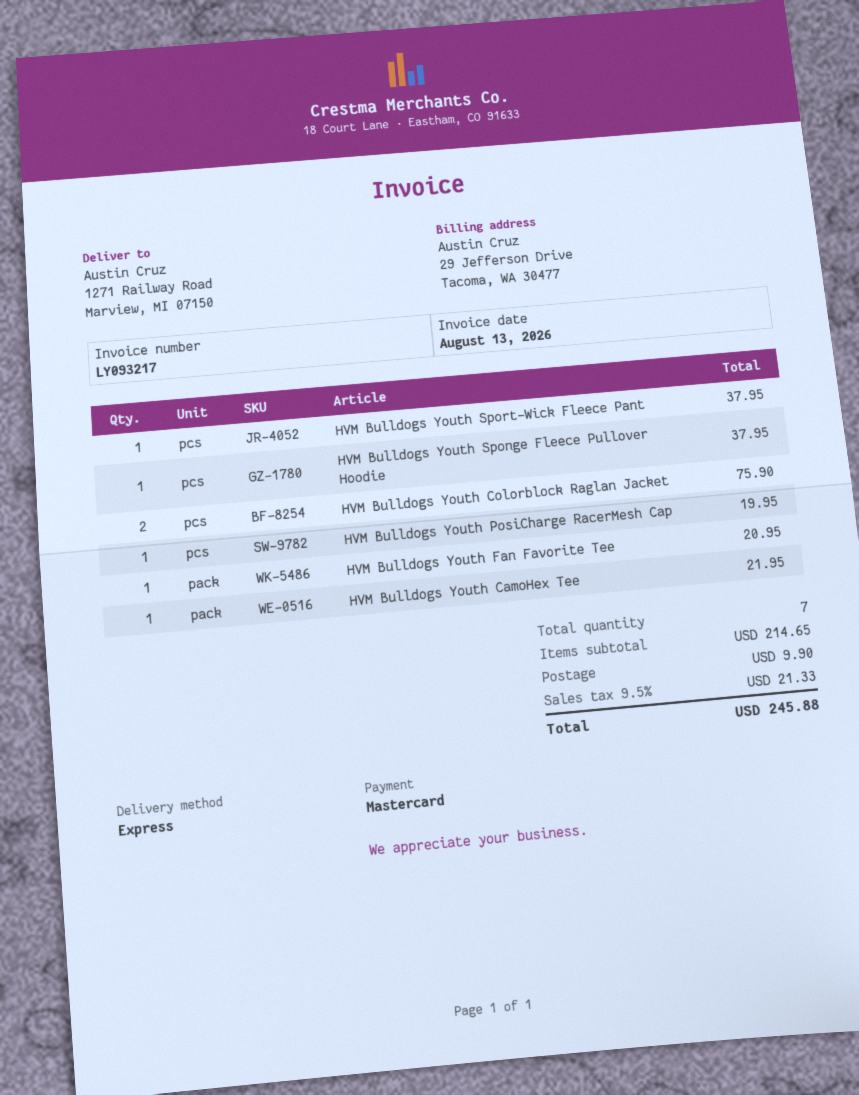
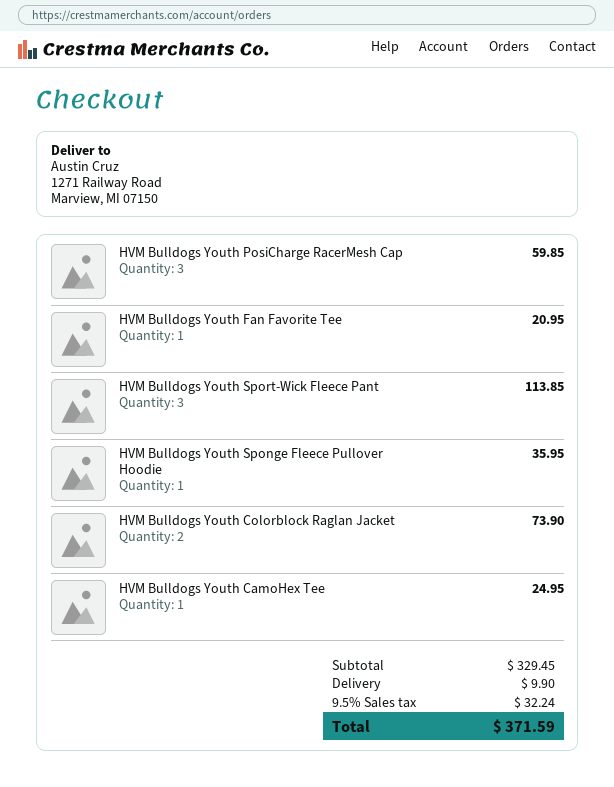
HVM Bulldogs Youth Sport-Wick Fleece Pant: 1 for 37.95 -> 3 for 113.85
HVM Bulldogs Youth Sponge Fleece Pullover Hoodie: 1 for 37.95 -> 1 for 35.95
HVM Bulldogs Youth Colorblock Raglan Jacket: 2 for 75.90 -> 2 for 73.90
HVM Bulldogs Youth PosiCharge RacerMesh Cap: 1 for 19.95 -> 3 for 59.85
HVM Bulldogs Youth CamoHex Tee: 1 for 21.95 -> 1 for 24.95
subtotal: 214.65 -> 329.45
tax: 9.5% = 21.33 -> 9.5% = 32.24
total: 245.88 -> 371.59

